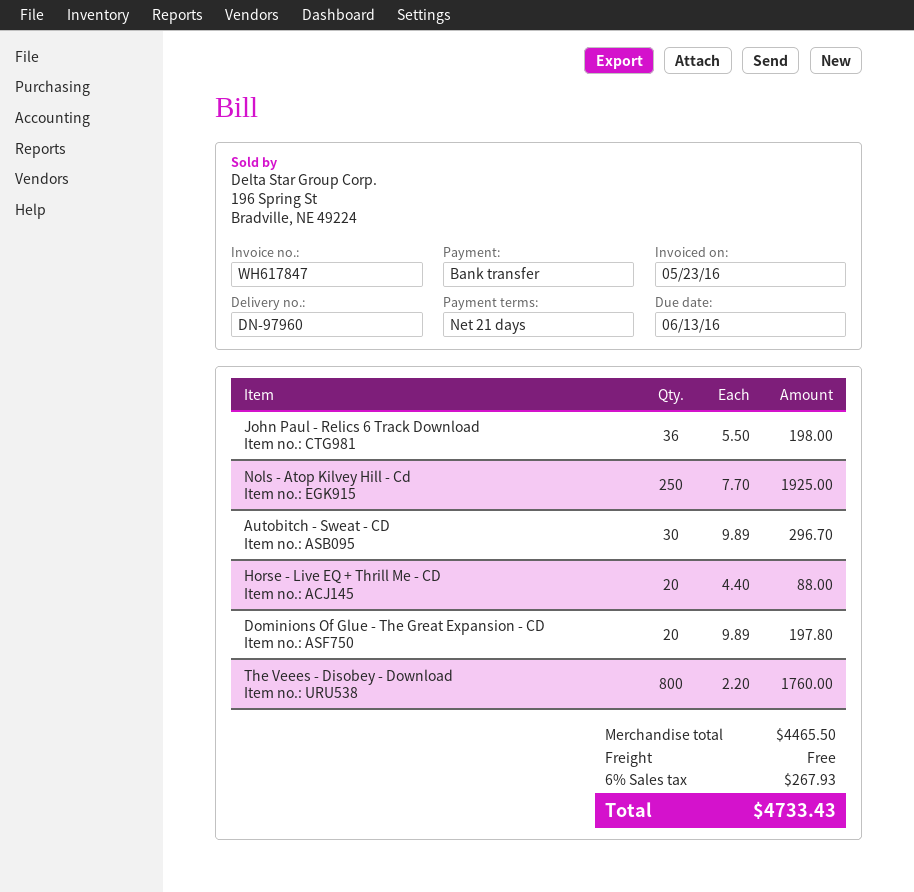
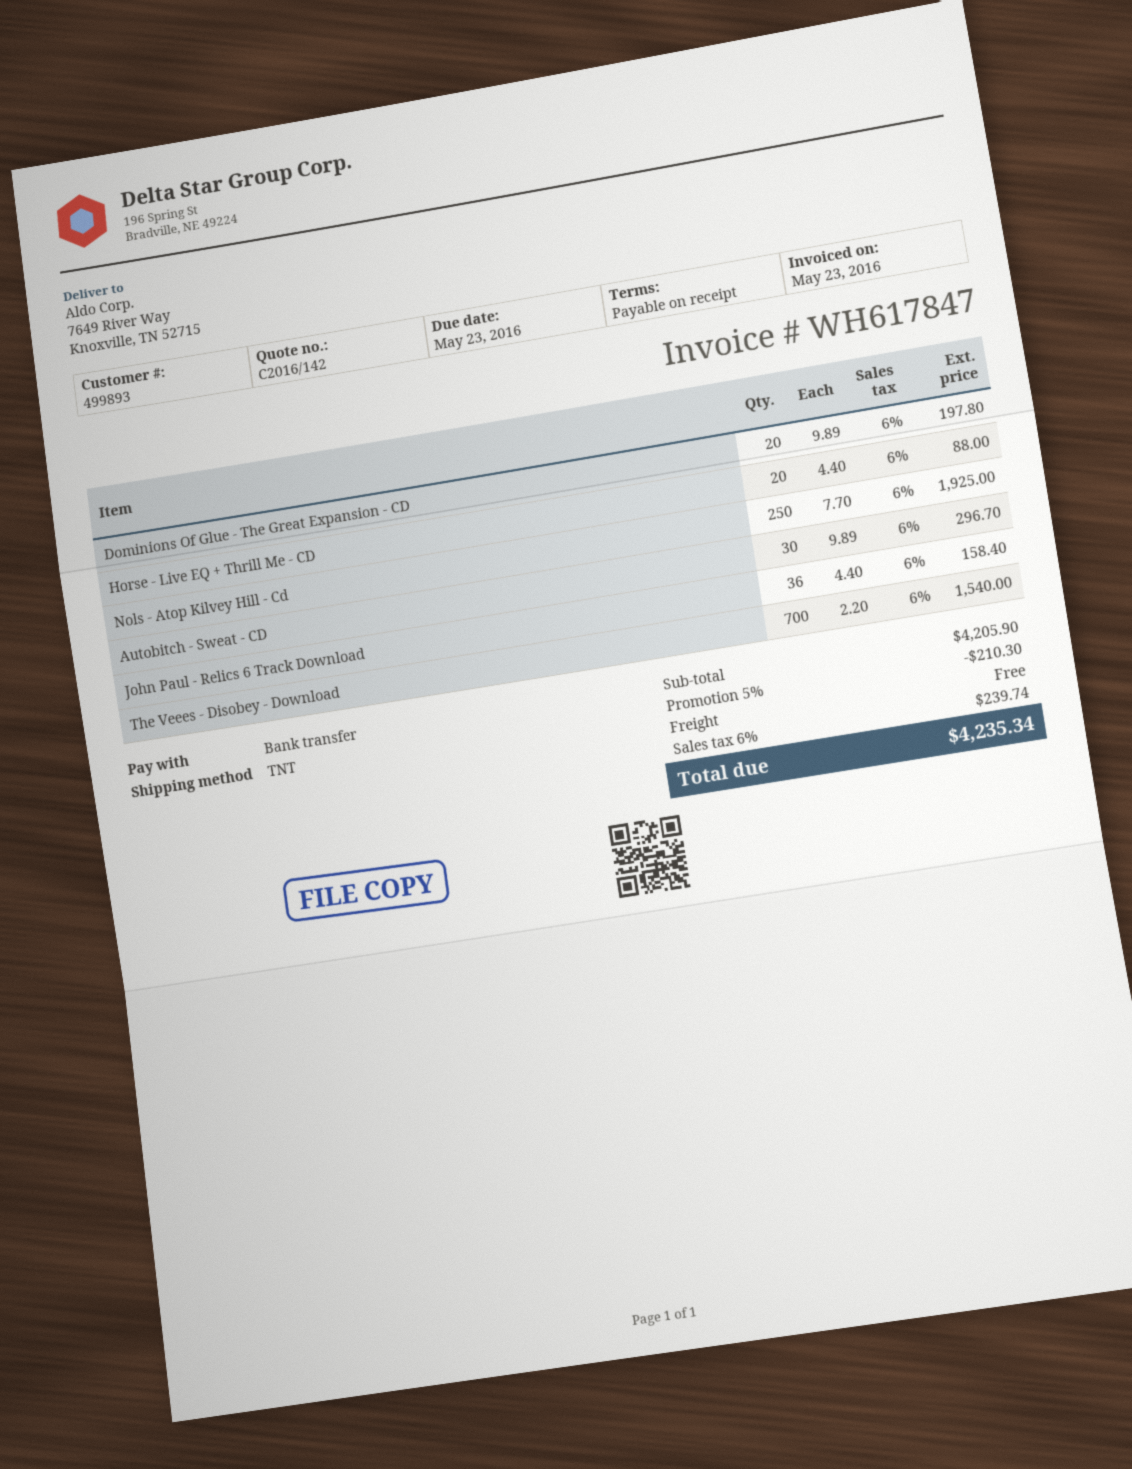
payment terms: 21 days -> on receipt
due date: 2016-06-13 -> 2016-05-23
John Paul - Relics 6 Track Download: 36 x 5.50 = 198.00 -> 36 x 4.40 = 158.40
The Veees - Disobey - Download: 800 x 2.20 = 1760.00 -> 700 x 2.20 = 1540.00
subtotal: 4465.50 -> 4205.90
discount: none -> 5% = 210.30
tax: 6% = 267.93 -> 6% = 239.74
total: 4733.43 -> 4235.34

